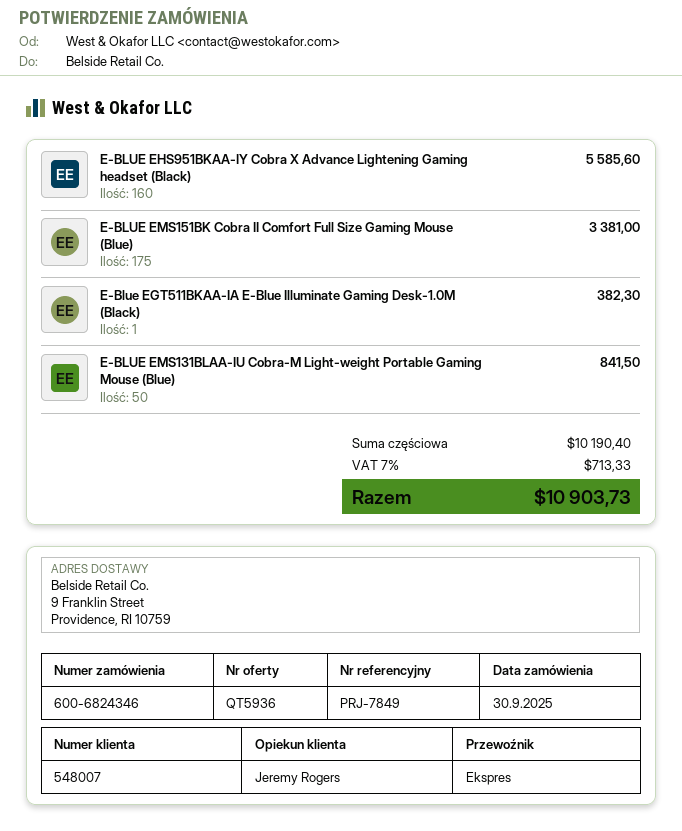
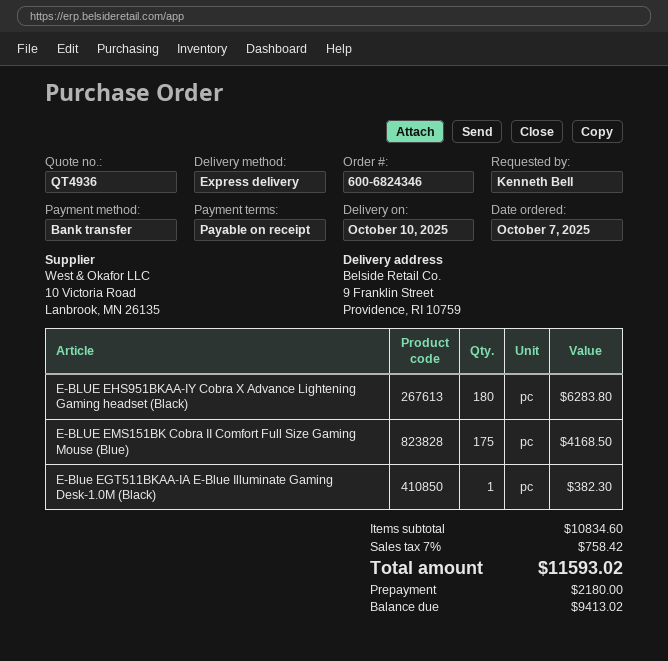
quote number: QT5936 -> QT4936
order date: 2025-09-30 -> 2025-10-07
E-BLUE EHS951BKAA-IY Cobra X Advance Lightening Gaming headset (Black): 160 for 5585.60 -> 180 for 6283.80
E-BLUE EMS151BK Cobra II Comfort Full Size Gaming Mouse (Blue): 175 for 3381.00 -> 175 for 4168.50
E-BLUE EMS131BLAA-IU Cobra-M Light-weight Portable Gaming Mouse (Blue): 50 for 841.50 -> none
subtotal: 10190.40 -> 10834.60
tax: 7% = 713.33 -> 7% = 758.42
total: 10903.73 -> 11593.02

